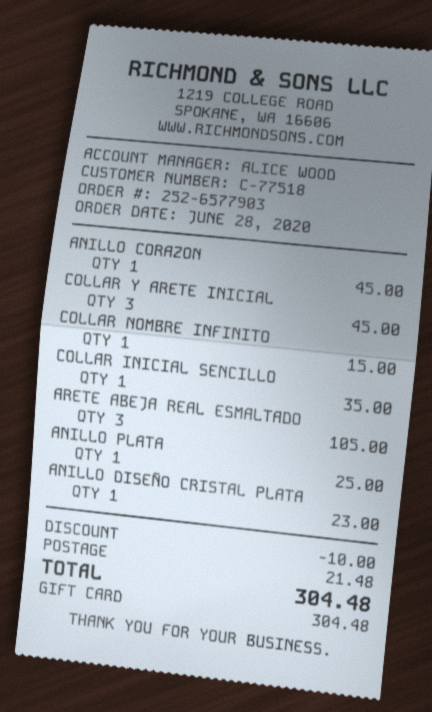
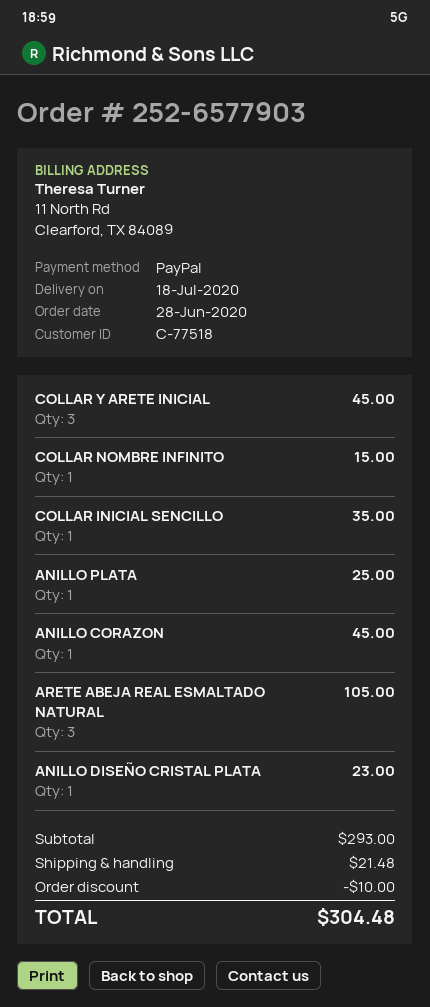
payment method: gift card -> PayPal

